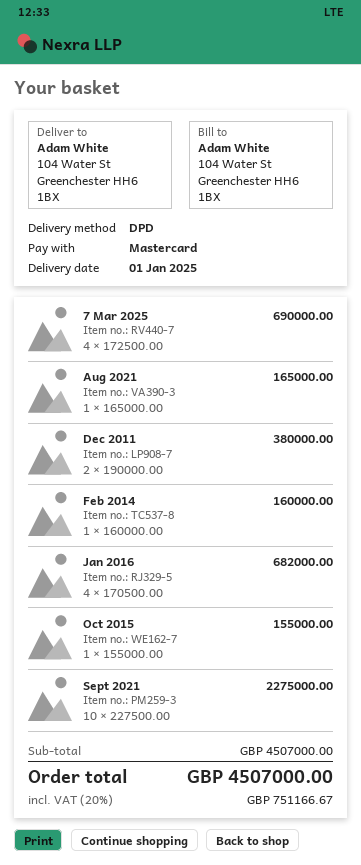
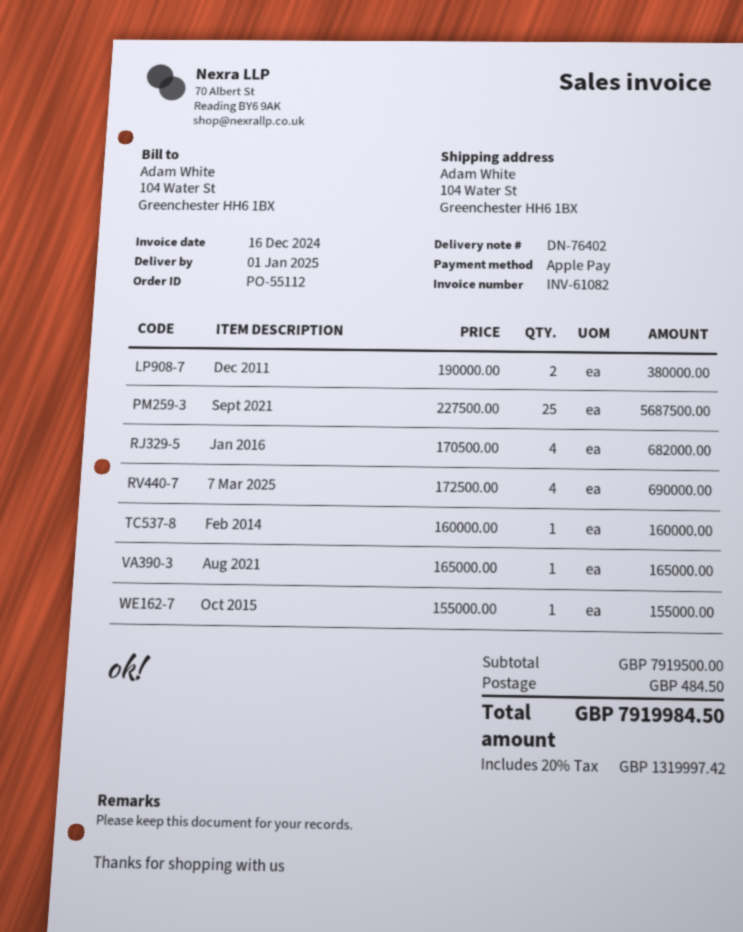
payment method: Mastercard -> Apple Pay
Sept 2021: 10 x 227500.00 = 2275000.00 -> 25 x 227500.00 = 5687500.00
subtotal: 4507000.00 -> 7919500.00
shipping: none -> 484.50
tax: 20% = 751166.67 -> 20% = 1319997.42
total: 4507000.00 -> 7919984.50

